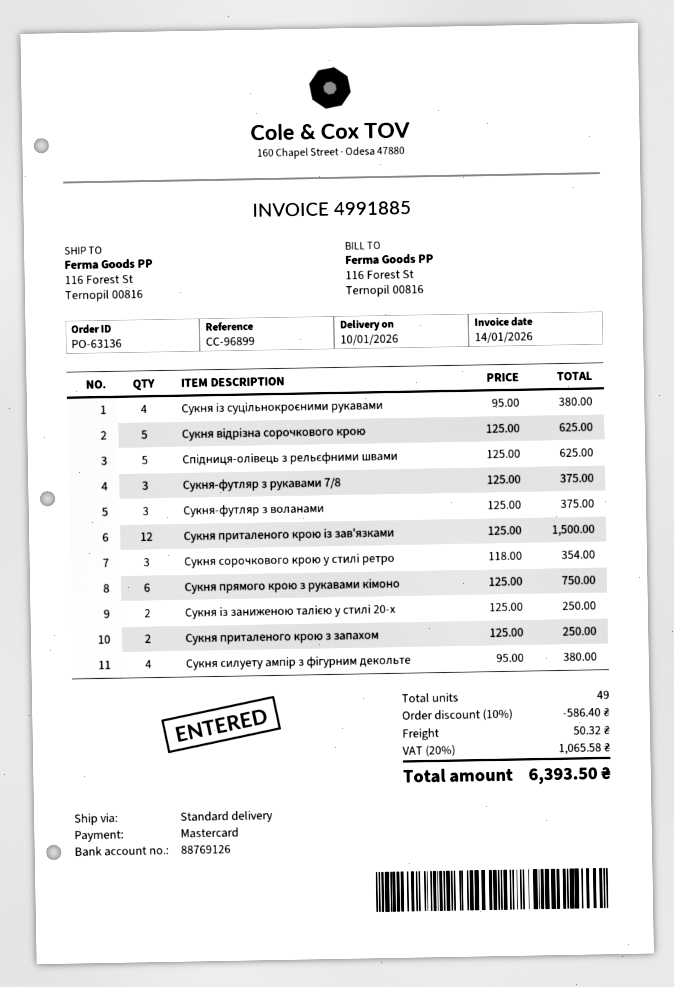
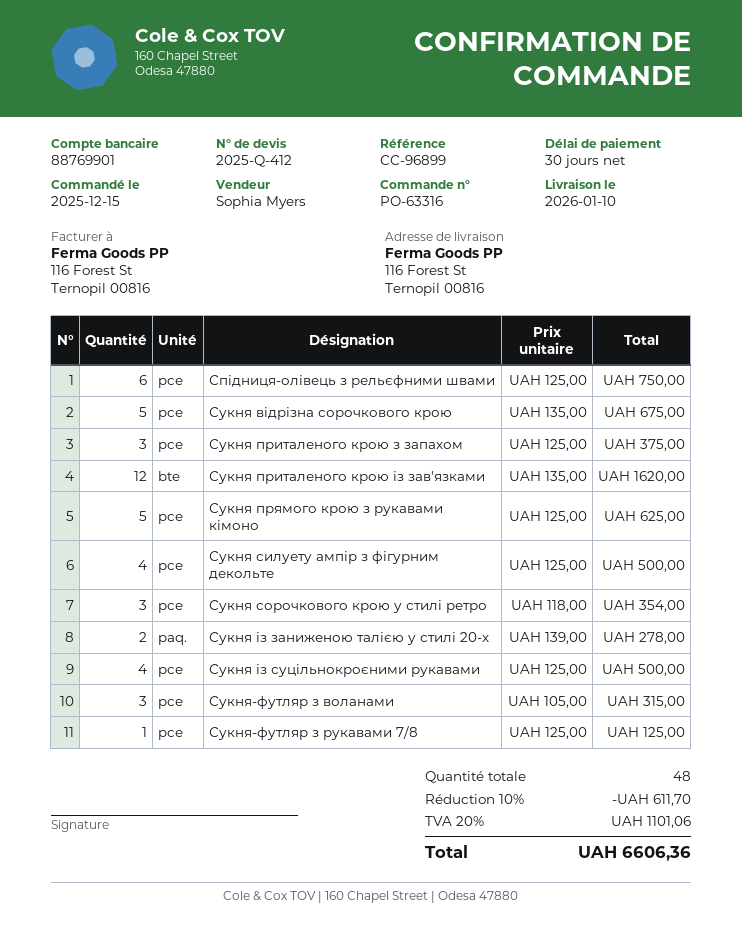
order number: PO-63136 -> PO-63316
bank account: 88769126 -> 88769901
Сукня із суцільнокроєними рукавами: 4 x 95.00 = 380.00 -> 4 x 125.00 = 500.00
Сукня відрізна сорочкового крою: 5 x 125.00 = 625.00 -> 5 x 135.00 = 675.00
Спідниця-олівець з рельєфними швами: 5 x 125.00 = 625.00 -> 6 x 125.00 = 750.00
Сукня-футляр з рукавами 7/8: 3 x 125.00 = 375.00 -> 1 x 125.00 = 125.00
Сукня-футляр з воланами: 3 x 125.00 = 375.00 -> 3 x 105.00 = 315.00
Сукня приталеного крою із зав'язками: 12 x 125.00 = 1500.00 -> 12 x 135.00 = 1620.00
Сукня прямого крою з рукавами кімоно: 6 x 125.00 = 750.00 -> 5 x 125.00 = 625.00
Сукня із заниженою талією у стилі 20-х: 2 x 125.00 = 250.00 -> 2 x 139.00 = 278.00
Сукня приталеного крою з запахом: 2 x 125.00 = 250.00 -> 3 x 125.00 = 375.00
Сукня силуету ампір з фігурним декольте: 4 x 95.00 = 380.00 -> 4 x 125.00 = 500.00
total quantity: 49 -> 48
discount: 10% = 586.40 -> 10% = 611.70
shipping: 50.32 -> none
tax: 20% = 1065.58 -> 20% = 1101.06
total: 6393.50 -> 6606.36

